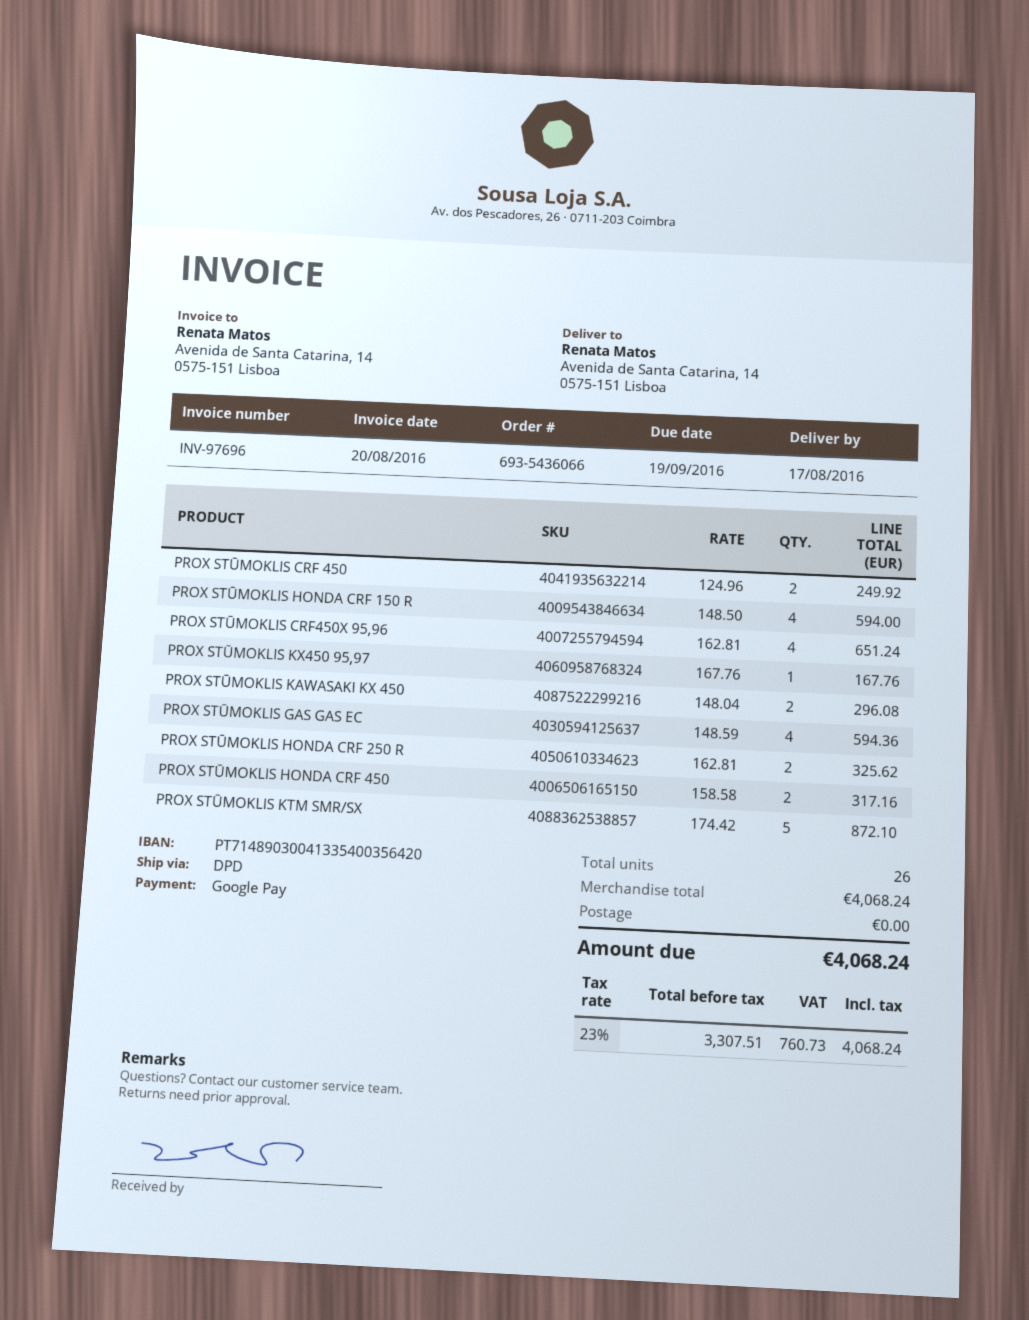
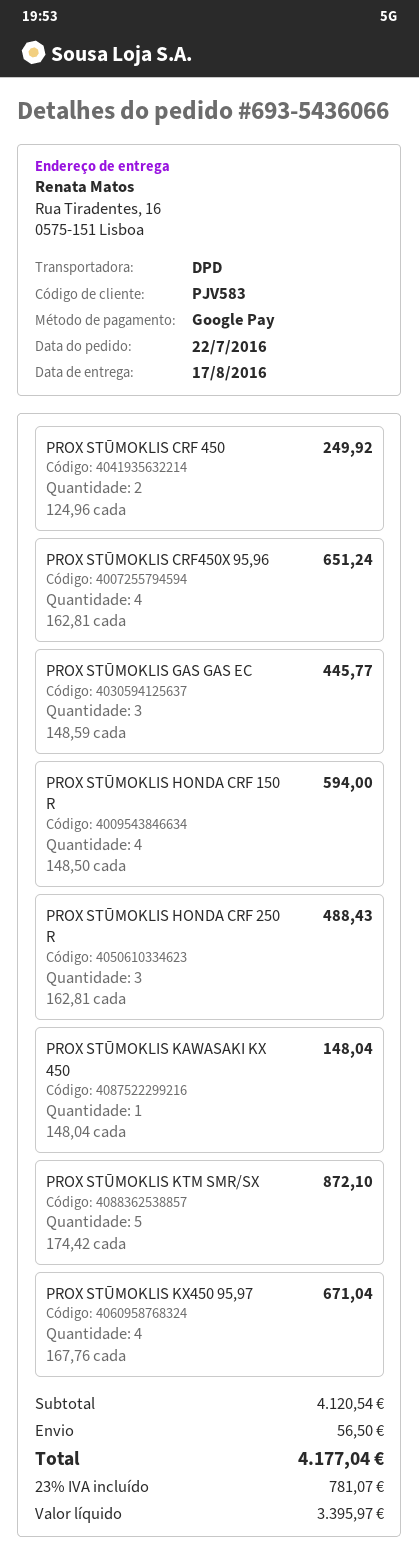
ship to: Avenida de Santa Catarina, 14, 0575-151 Lisboa -> Rua Tiradentes, 16, 0575-151 Lisboa
PROX STŪMOKLIS KX450 95,97: 1 x 167.76 = 167.76 -> 4 x 167.76 = 671.04
PROX STŪMOKLIS KAWASAKI KX 450: 2 x 148.04 = 296.08 -> 1 x 148.04 = 148.04
PROX STŪMOKLIS GAS GAS EC: 4 x 148.59 = 594.36 -> 3 x 148.59 = 445.77
PROX STŪMOKLIS HONDA CRF 250 R: 2 x 162.81 = 325.62 -> 3 x 162.81 = 488.43
PROX STŪMOKLIS HONDA CRF 450: 2 x 158.58 = 317.16 -> none
subtotal: 4068.24 -> 4120.54
shipping: 0.00 -> 56.50
net: 3307.51 -> 3395.97
tax: 23% = 760.73 -> 23% = 781.07
total: 4068.24 -> 4177.04

